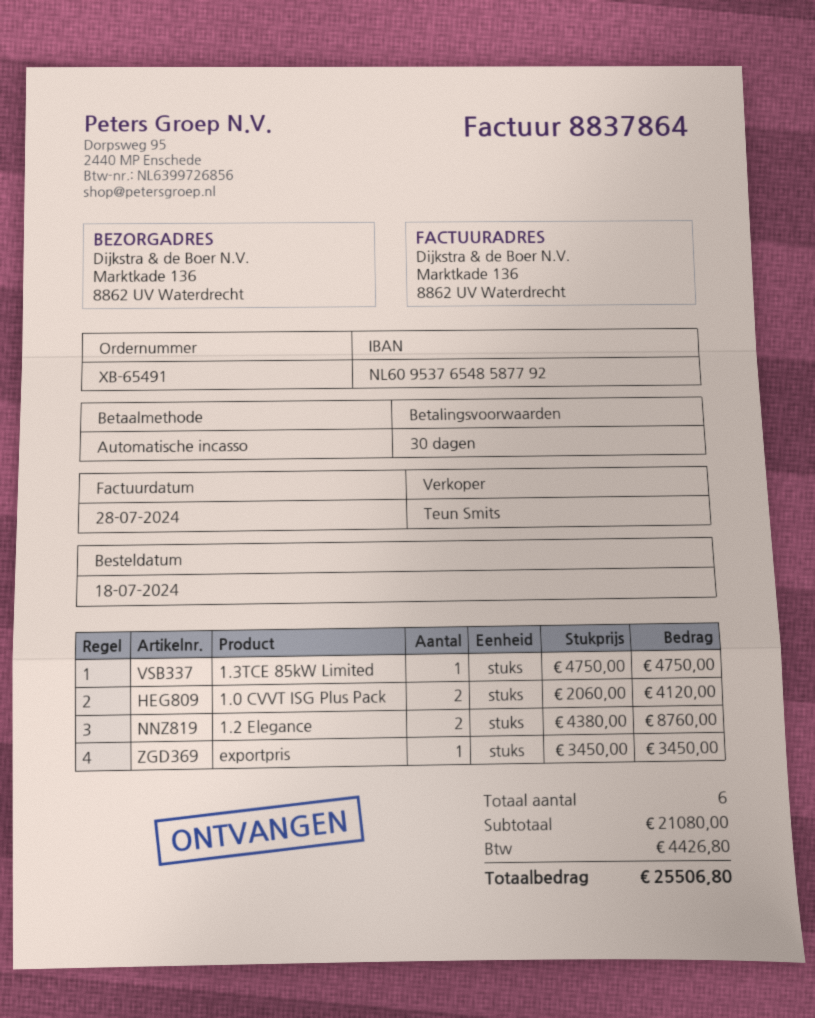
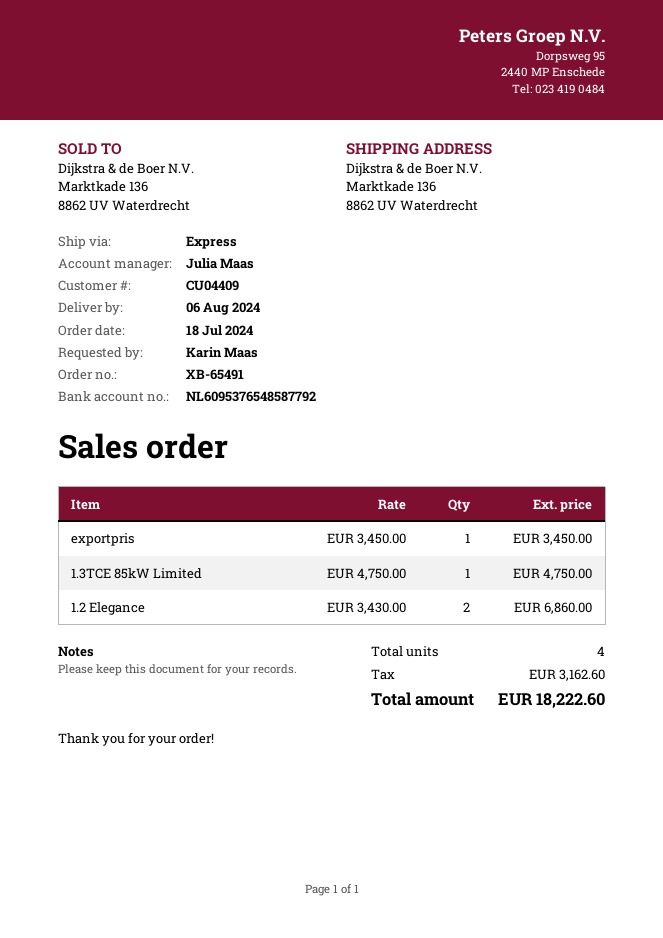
sales rep: Teun Smits -> Julia Maas
1.0 CVVT ISG Plus Pack: 2 x 2060.00 = 4120.00 -> none
1.2 Elegance: 2 x 4380.00 = 8760.00 -> 2 x 3430.00 = 6860.00
total quantity: 6 -> 4
tax: 4426.80 -> 3162.60
total: 25506.80 -> 18222.60

